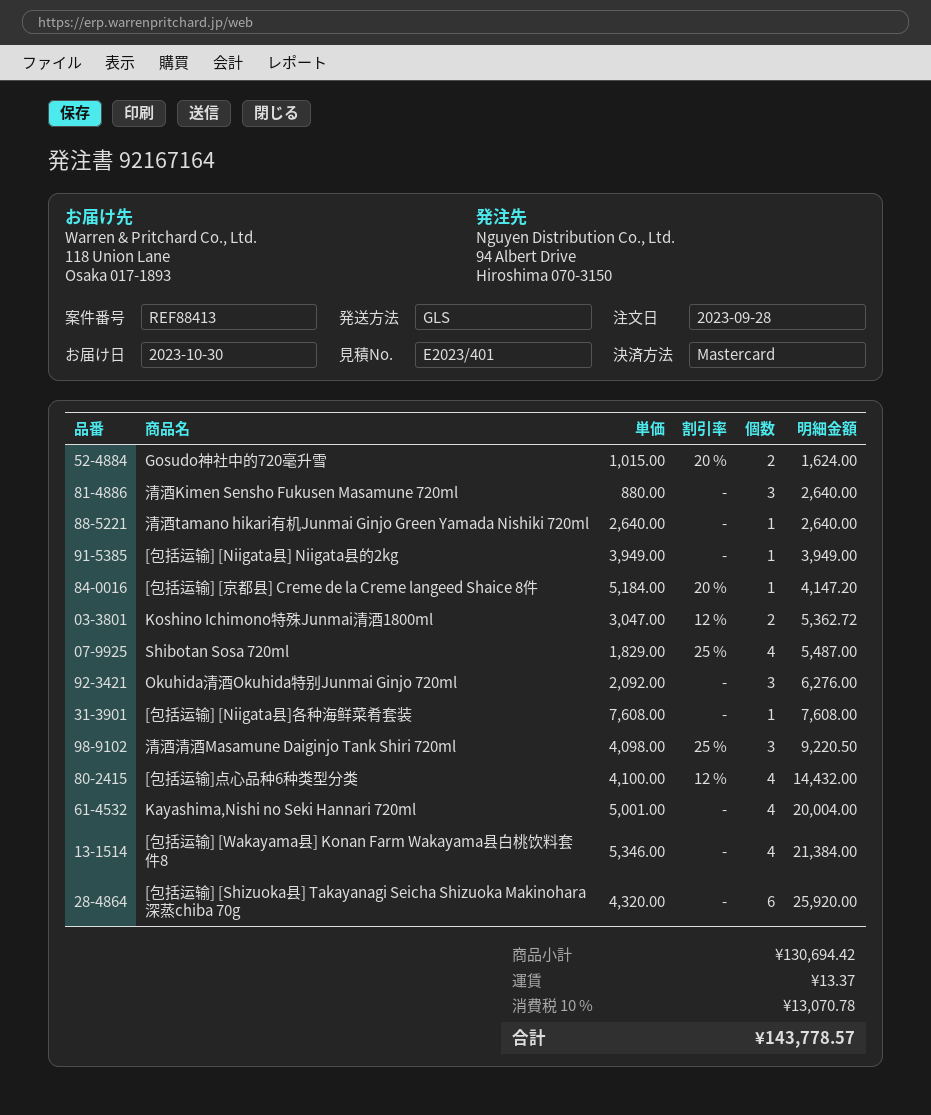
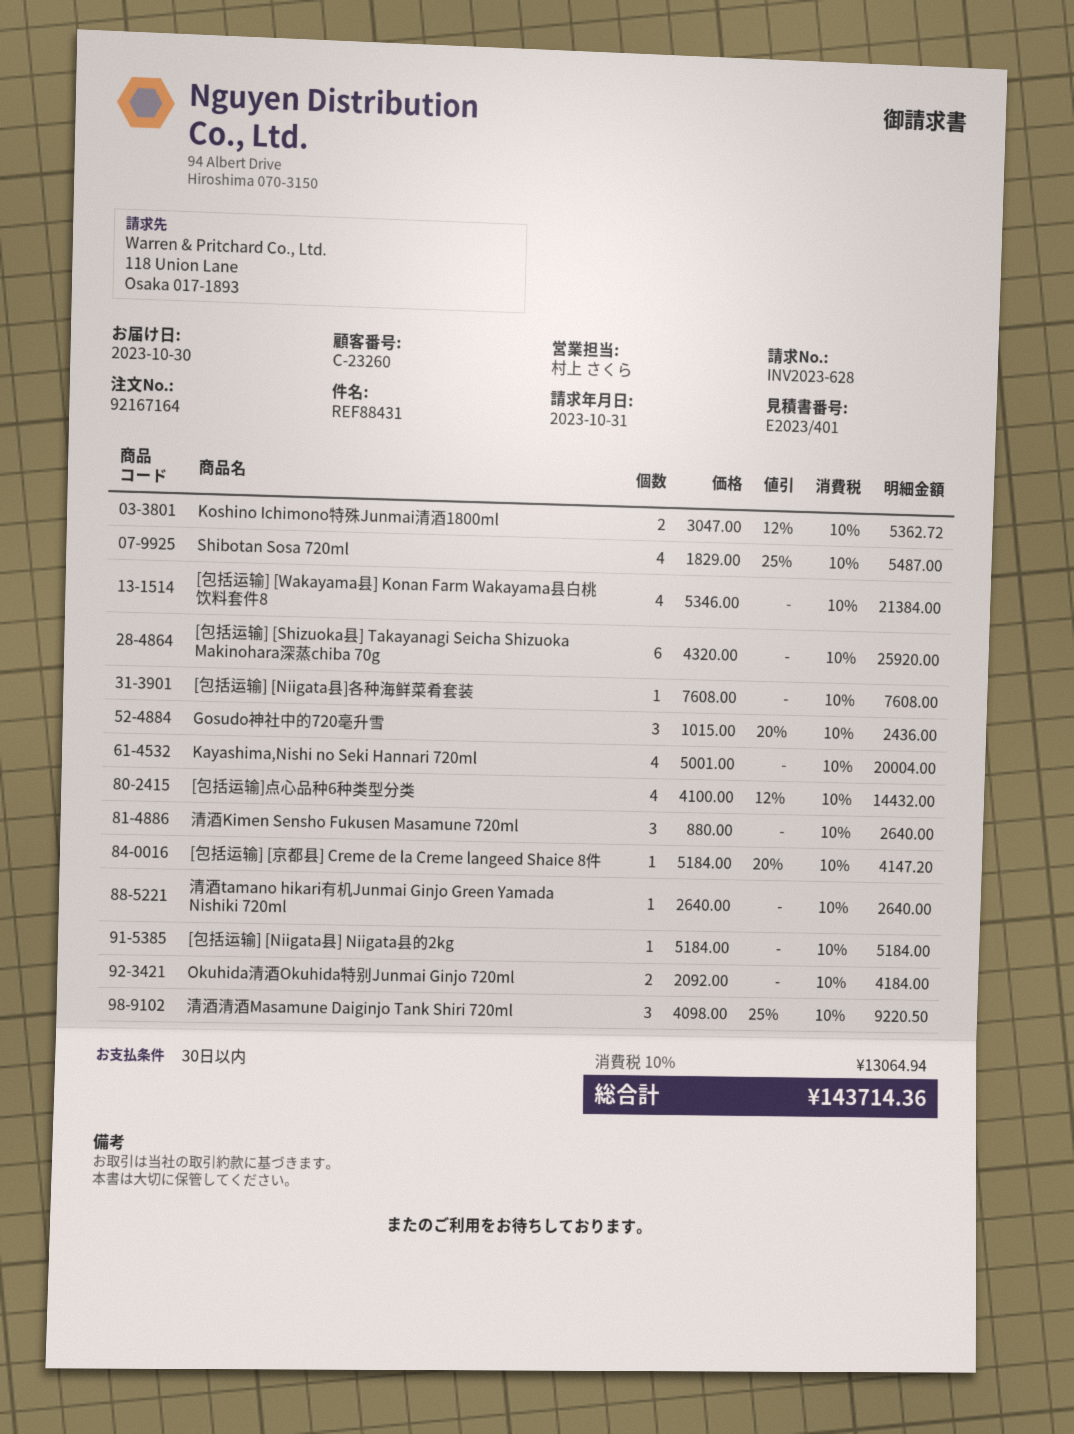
reference: REF88413 -> REF88431
Gosudo神社中的720毫升雪: 2 x 1015.00 - 20% = 1624.00 -> 3 x 1015.00 - 20% = 2436.00
[包括运输] [Niigata县] Niigata县的2kg: 1 x 3949.00 = 3949.00 -> 1 x 5184.00 = 5184.00
Okuhida清酒Okuhida特别Junmai Ginjo 720ml: 3 x 2092.00 = 6276.00 -> 2 x 2092.00 = 4184.00
shipping: 13.37 -> none
tax: 10% = 13070.78 -> 10% = 13064.94
total: 143778.57 -> 143714.36

